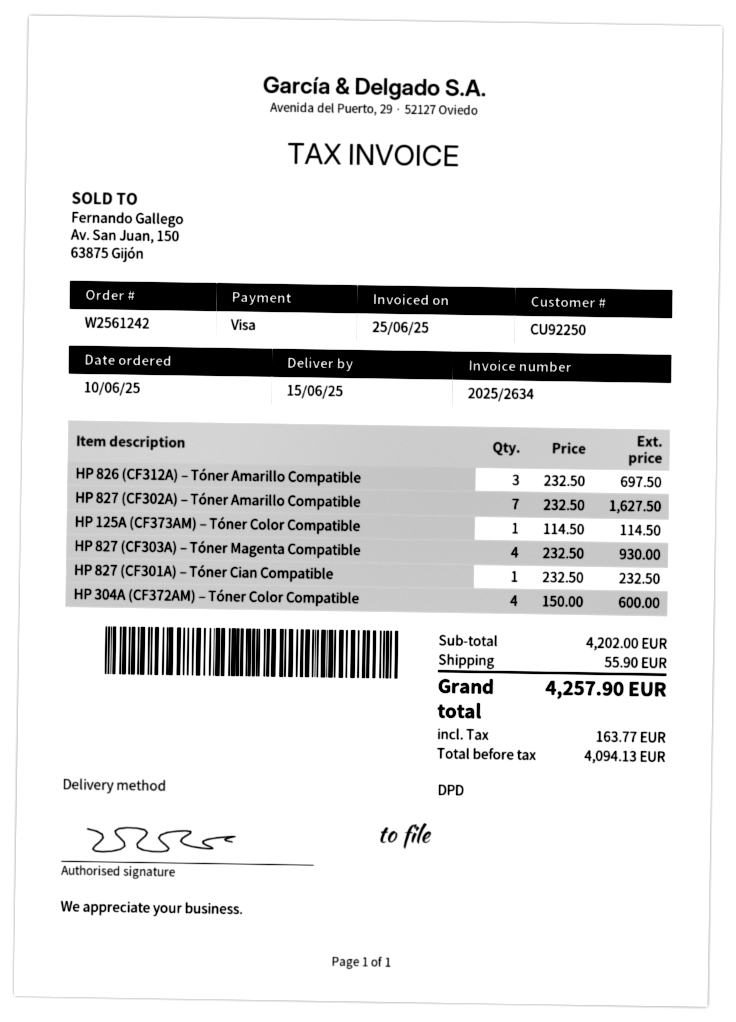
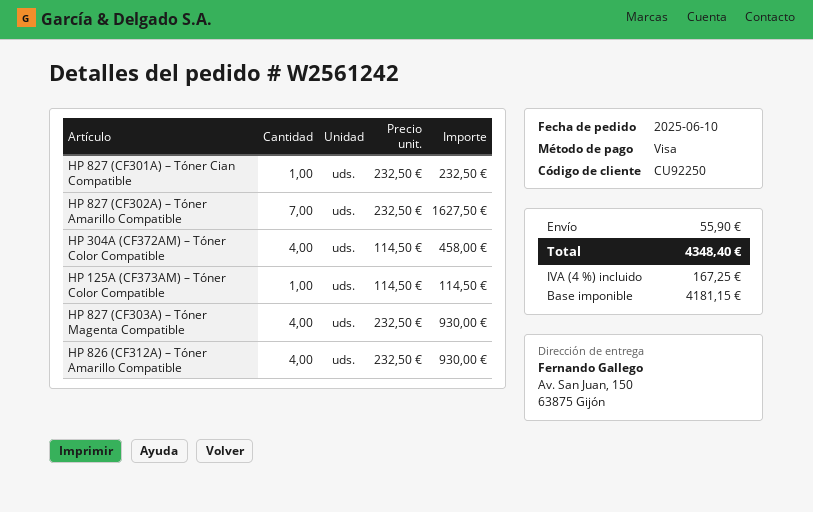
HP 826 (CF312A) – Tóner Amarillo Compatible: 3 x 232.50 = 697.50 -> 4 x 232.50 = 930.00
HP 304A (CF372AM) – Tóner Color Compatible: 4 x 150.00 = 600.00 -> 4 x 114.50 = 458.00
net: 4094.13 -> 4181.15
tax: 163.77 -> 167.25
total: 4257.90 -> 4348.40

